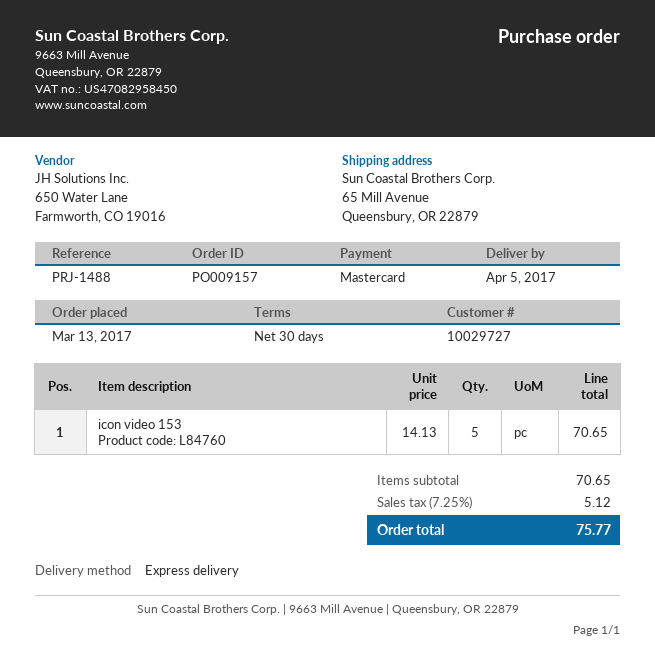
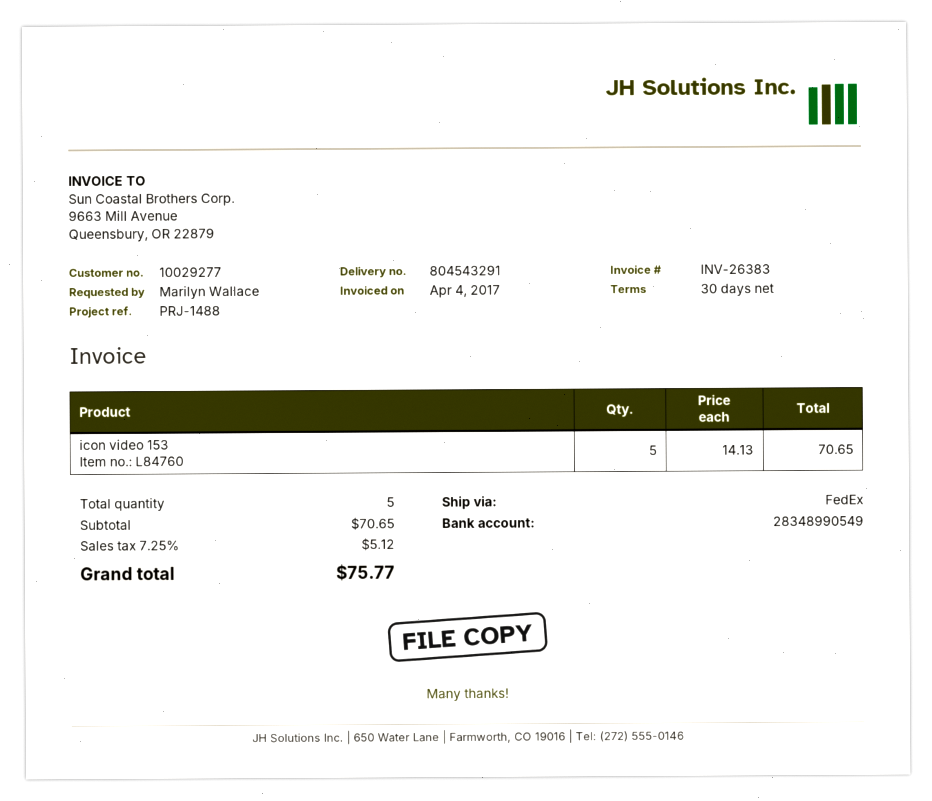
customer number: 10029727 -> 10029277
shipping method: express -> FedEx

